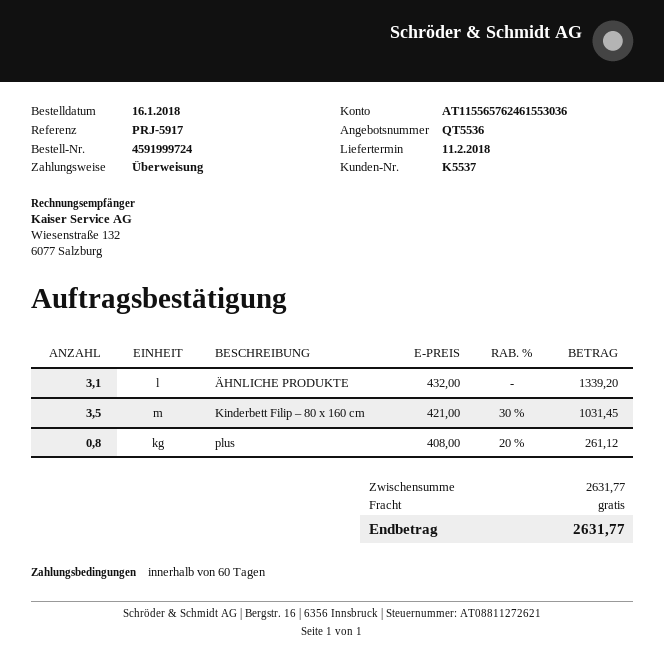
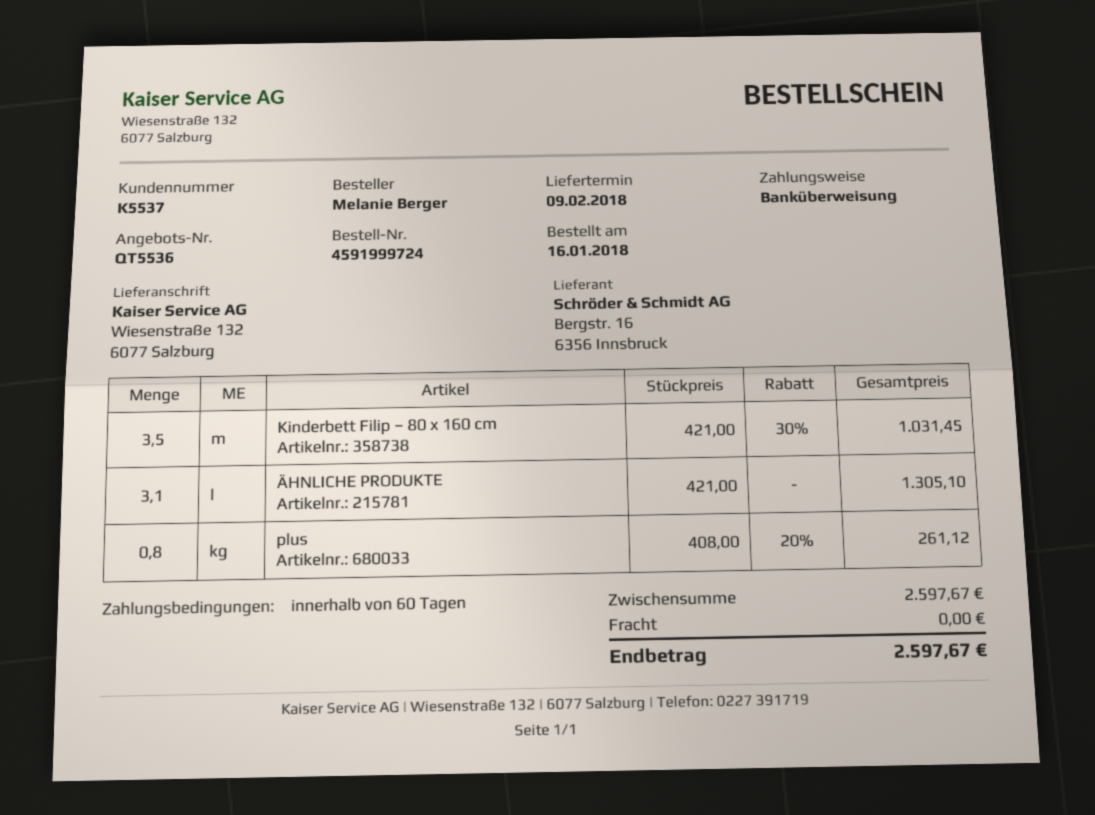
delivery date: 2018-02-11 -> 2018-02-09
ÄHNLICHE PRODUKTE: 3.1 x 432.00 = 1339.20 -> 3.1 x 421.00 = 1305.10
subtotal: 2631.77 -> 2597.67
total: 2631.77 -> 2597.67

